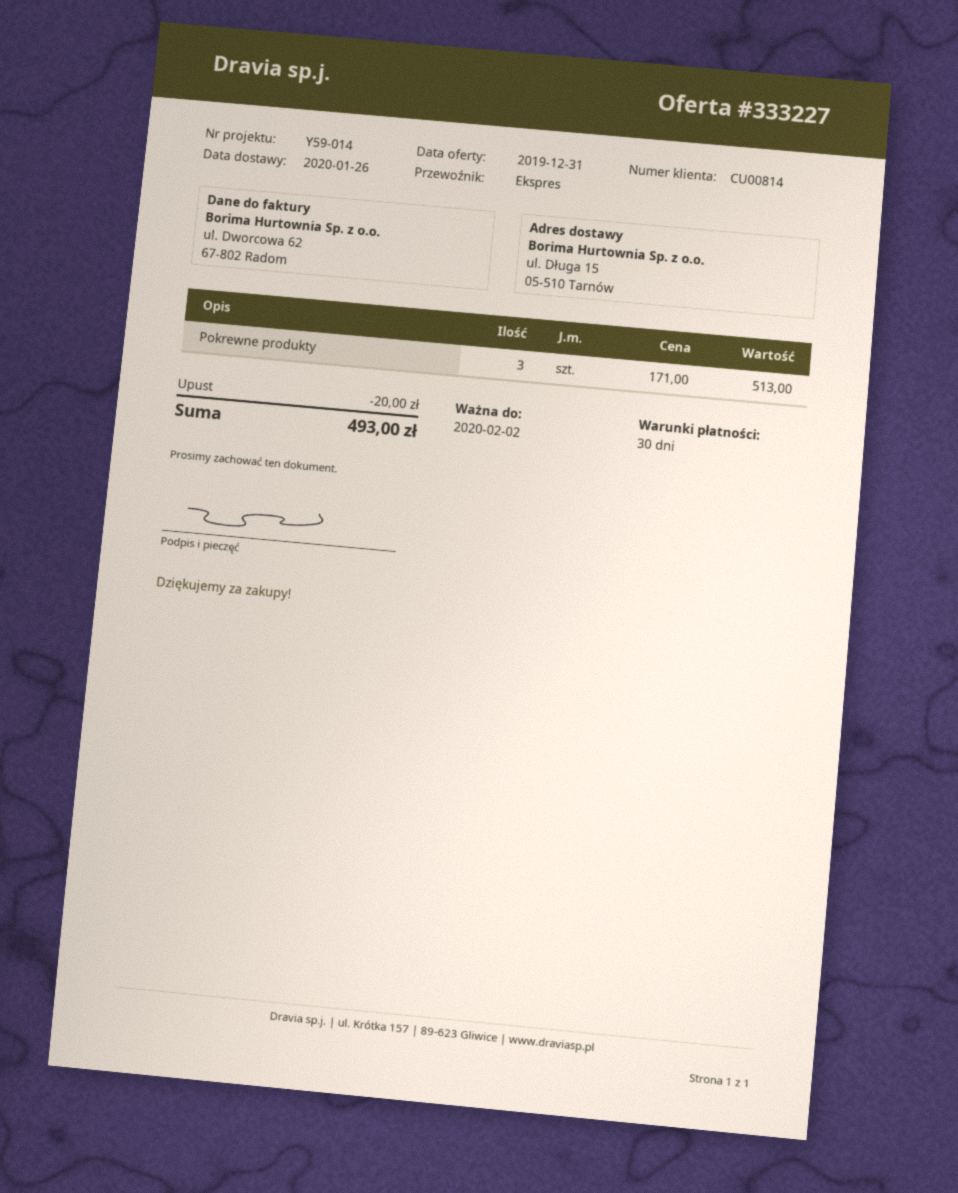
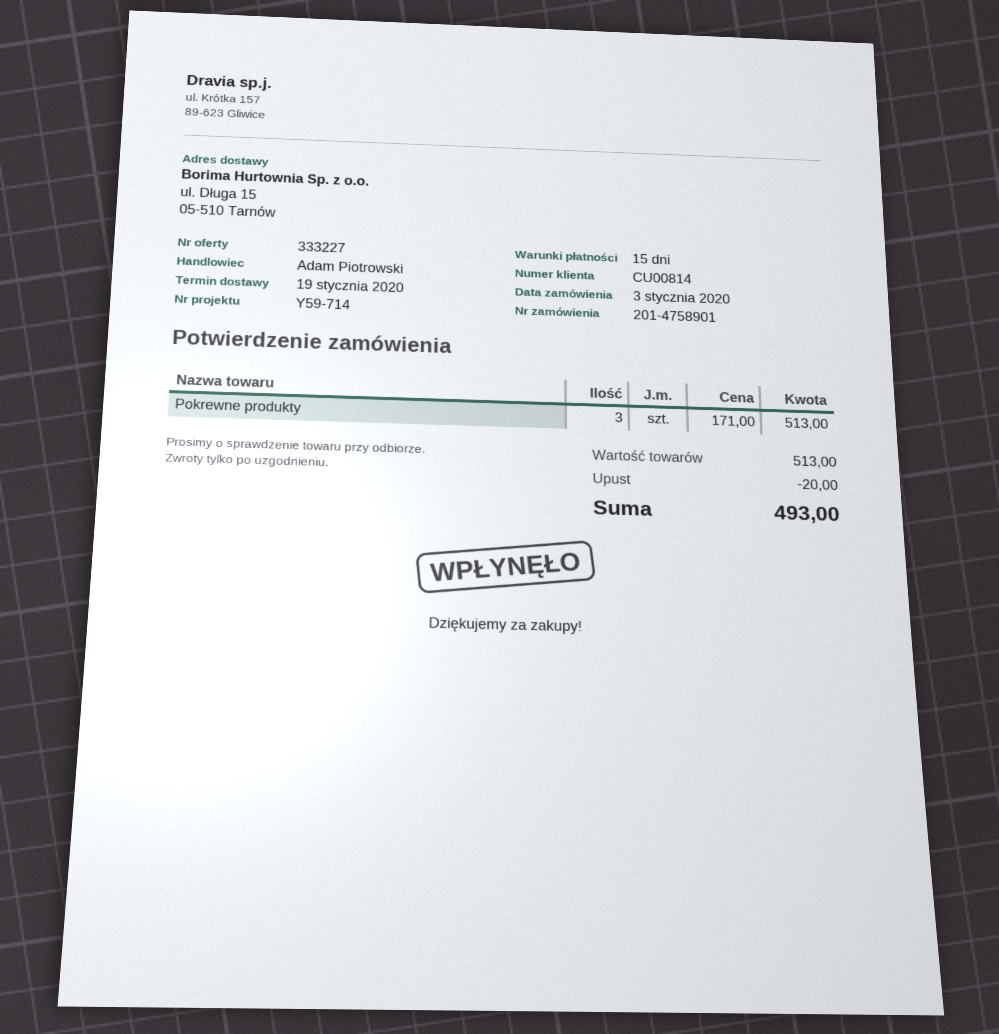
delivery date: 2020-01-26 -> 2020-01-19
payment terms: 30 days -> 15 days
reference: Y59-014 -> Y59-714

